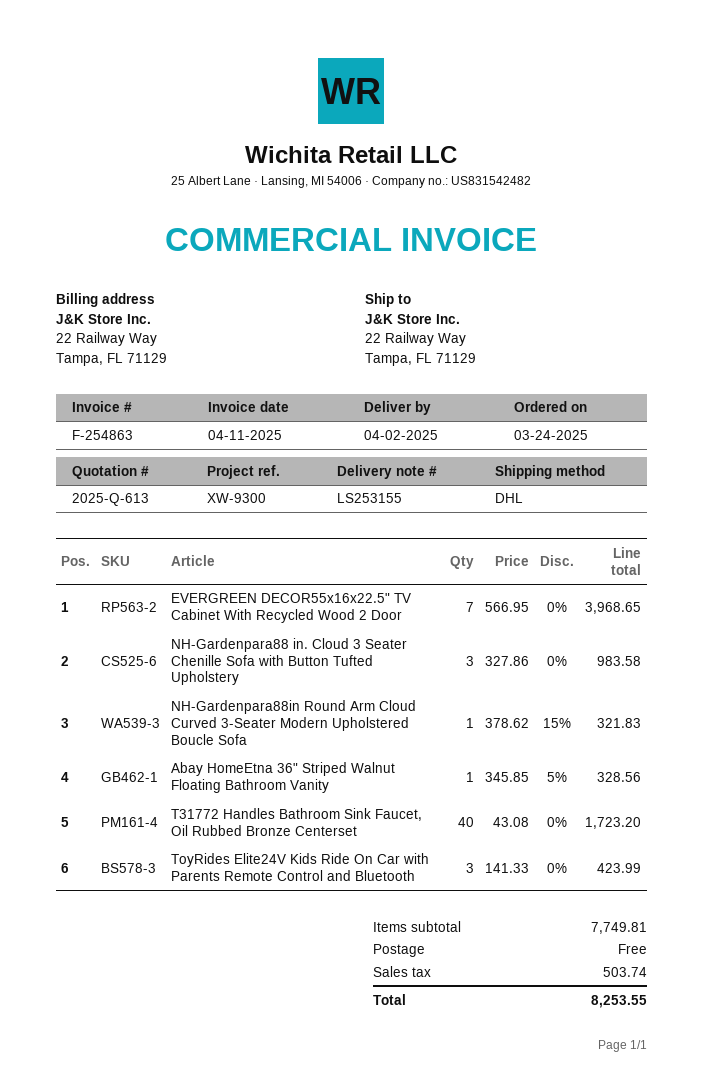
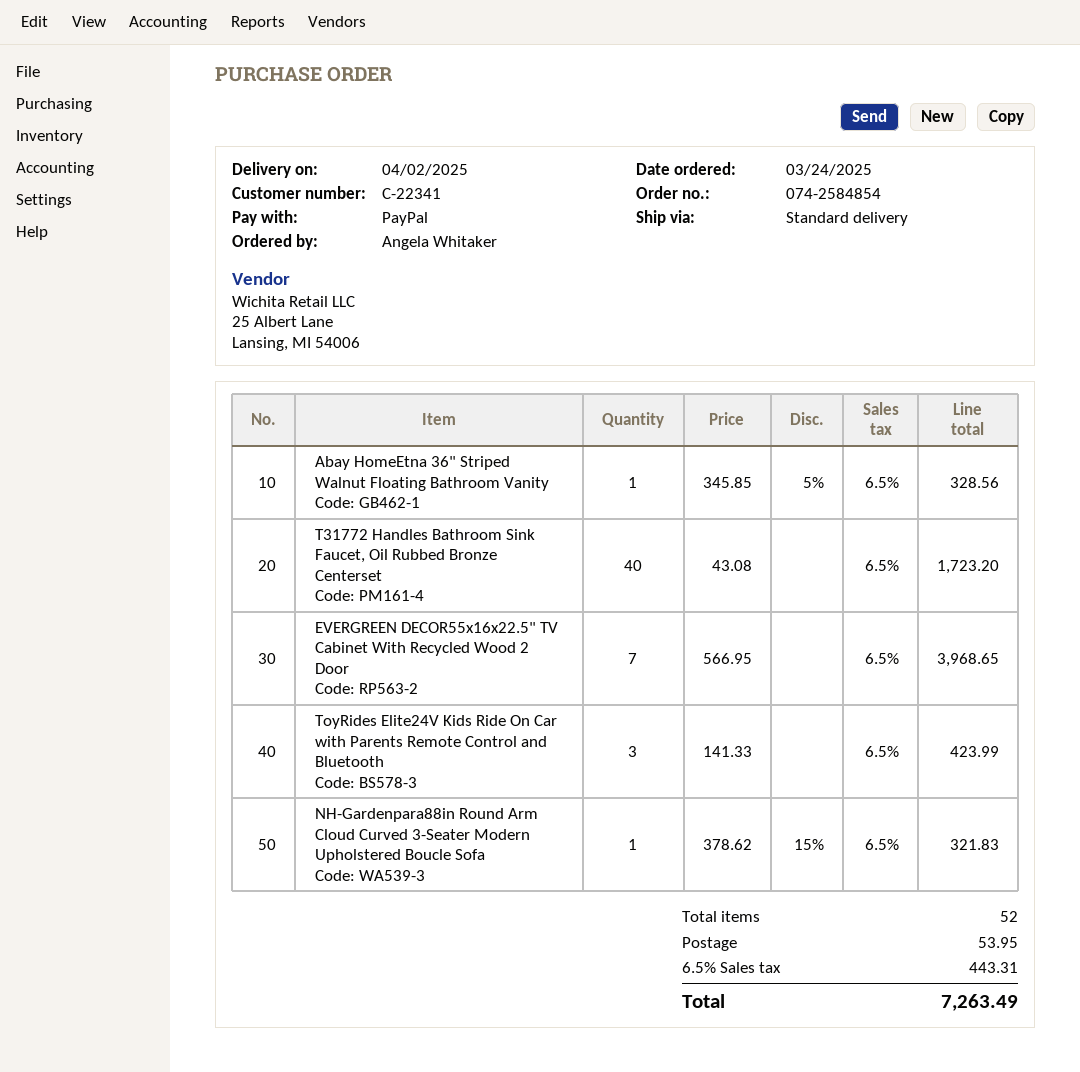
shipping method: DHL -> standard
NH-Gardenpara88 in. Cloud 3 Seater Chenille Sofa with Button Tufted Upholstery: 3 x 327.86 = 983.58 -> none
shipping: 0.00 -> 53.95
tax: 503.74 -> 443.31
total: 8253.55 -> 7263.49

